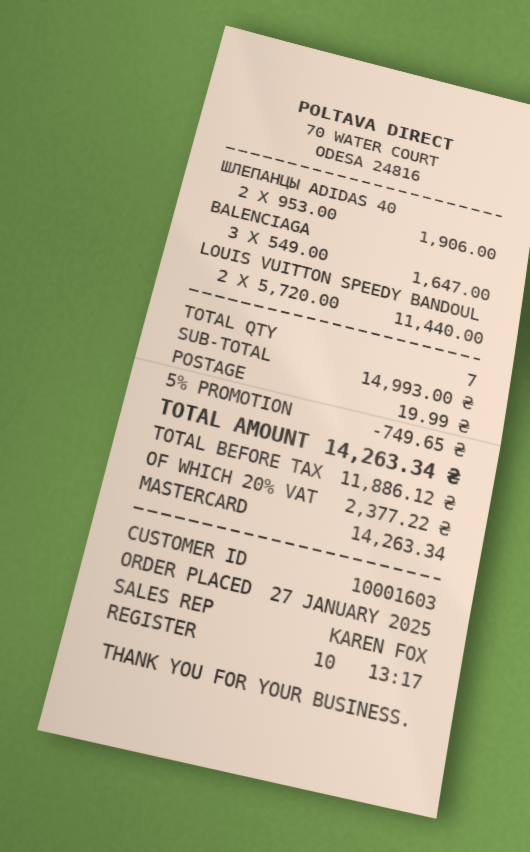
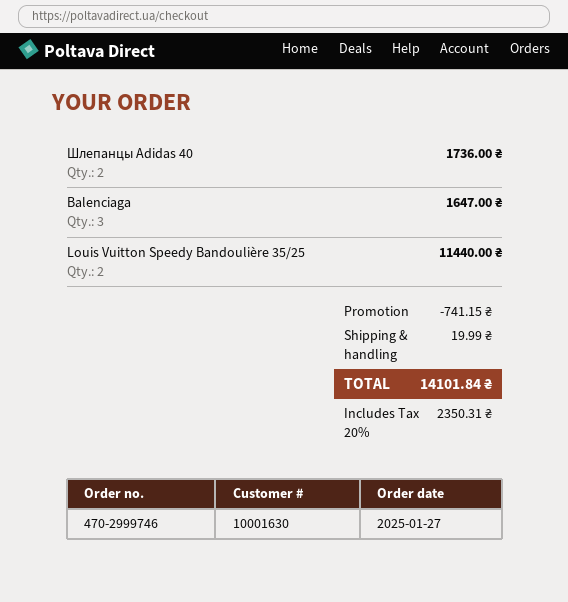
customer number: 10001603 -> 10001630
ШЛЕПАНЦЫ ADIDAS 40: 2 for 1906.00 -> 2 for 1736.00
discount: 749.65 -> 741.15
tax: 20% = 2377.22 -> 20% = 2350.31
total: 14263.34 -> 14101.84

